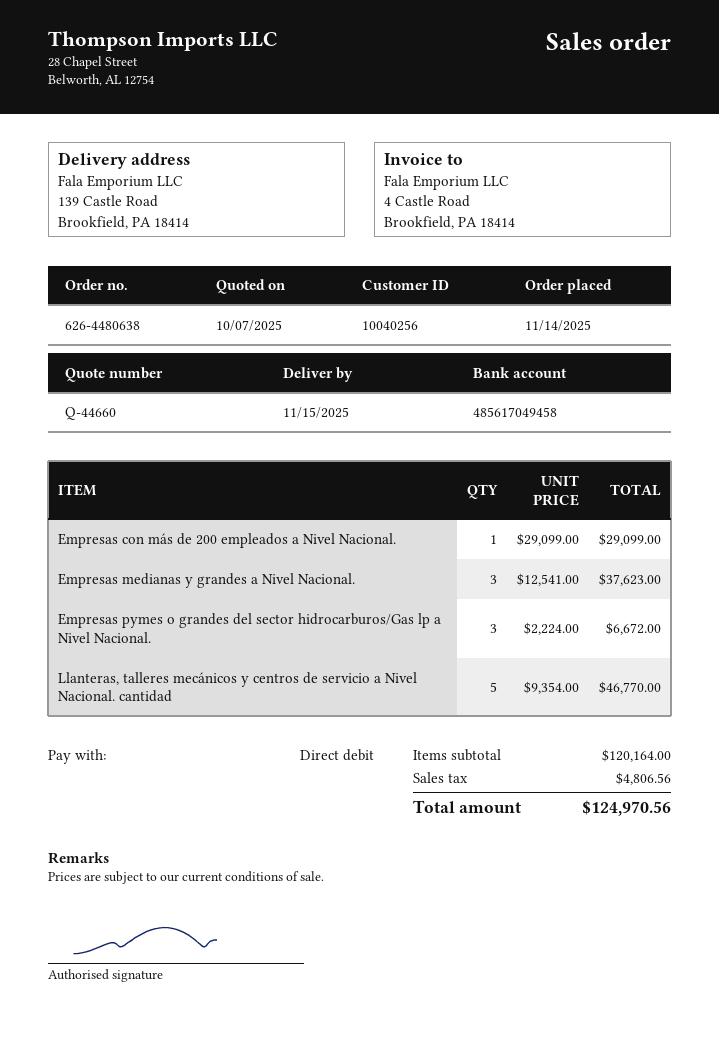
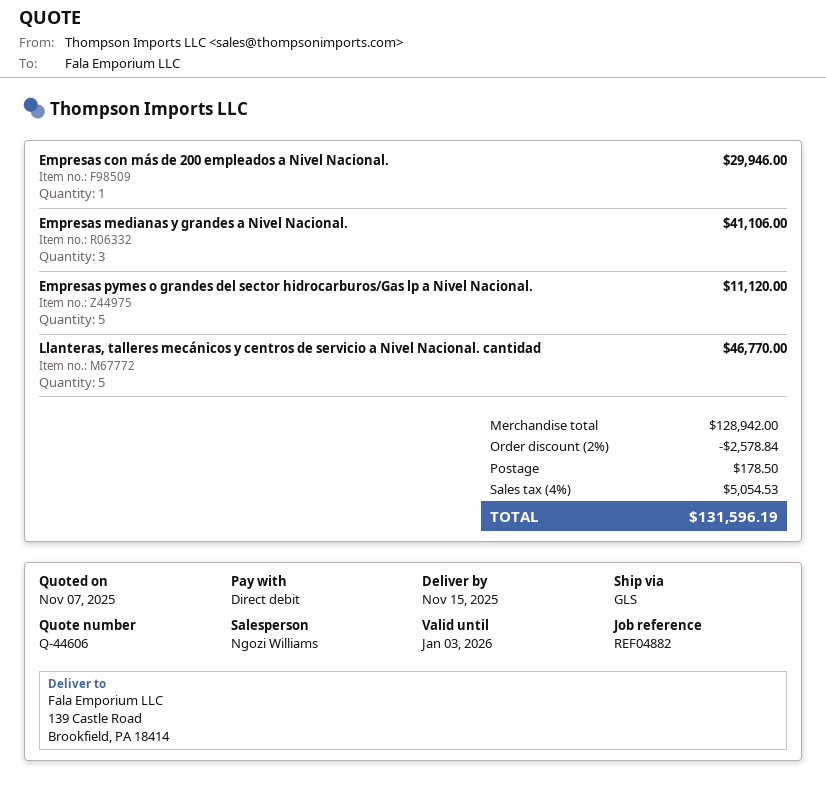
quote number: Q-44660 -> Q-44606
quote date: 2025-10-07 -> 2025-11-07
Empresas con más de 200 empleados a Nivel Nacional.: 1 for 29099.00 -> 1 for 29946.00
Empresas medianas y grandes a Nivel Nacional.: 3 for 37623.00 -> 3 for 41106.00
Empresas pymes o grandes del sector hidrocarburos/Gas lp a Nivel Nacional.: 3 for 6672.00 -> 5 for 11120.00
subtotal: 120164.00 -> 128942.00
discount: none -> 2% = 2578.84
shipping: none -> 178.50
tax: 4806.56 -> 5054.53
total: 124970.56 -> 131596.19

